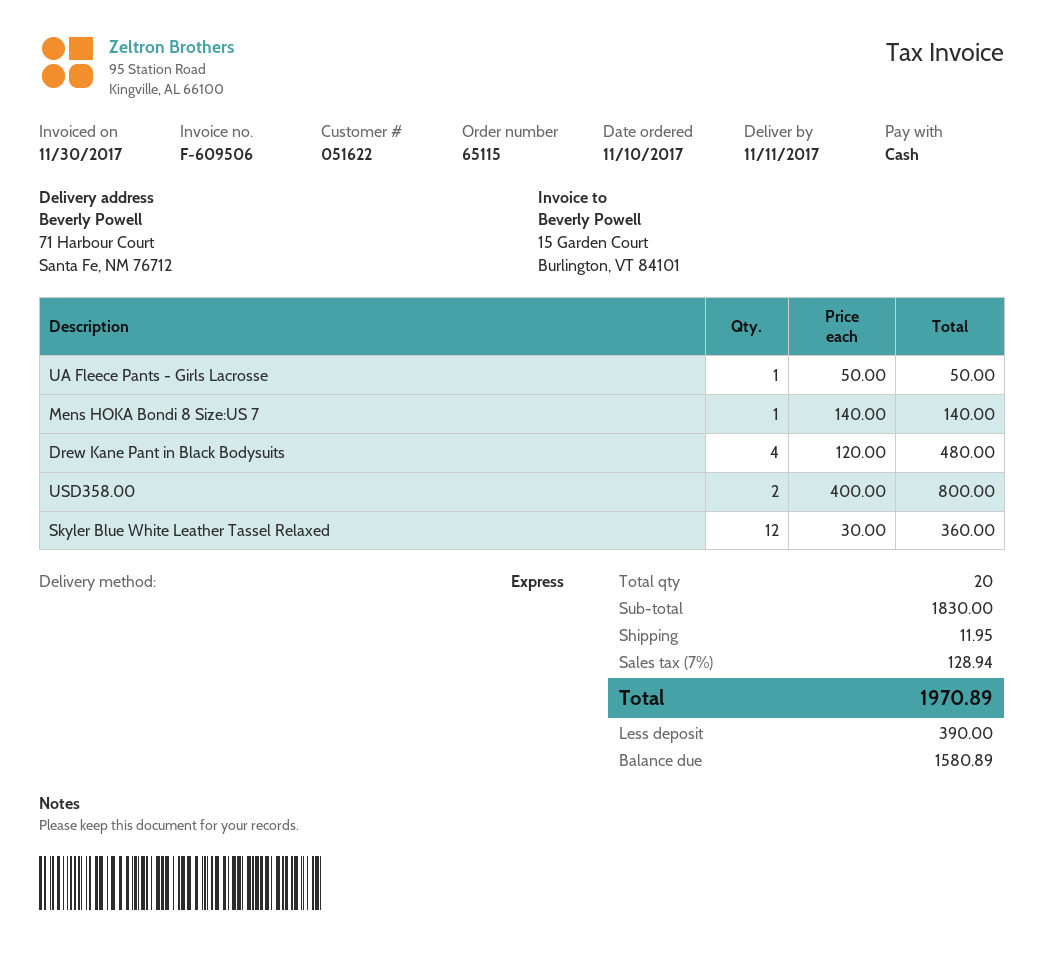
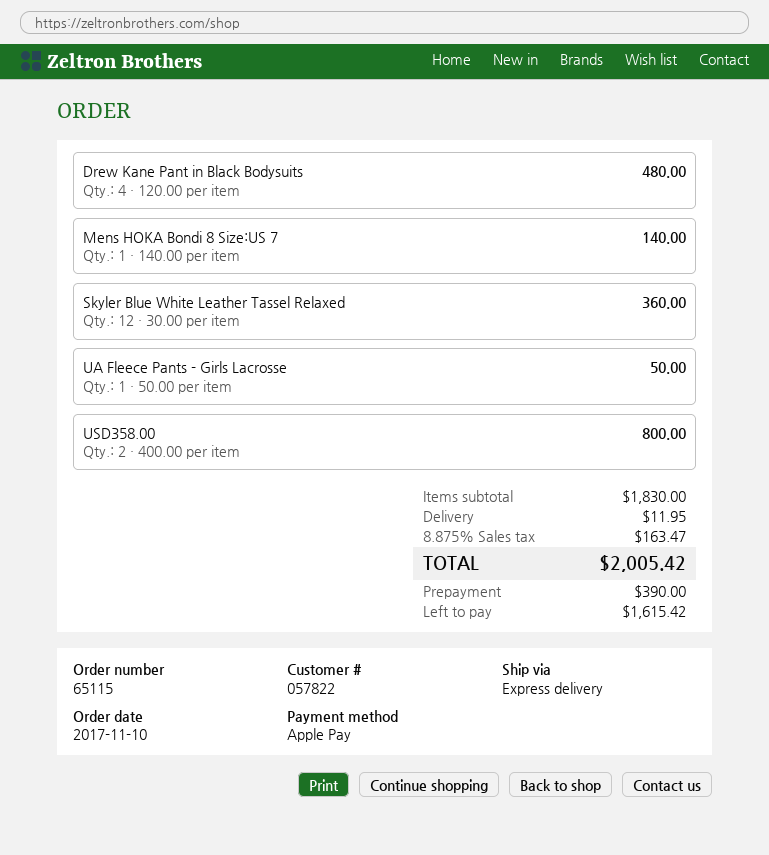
customer number: 051622 -> 057822
payment method: cash -> Apple Pay
tax: 7% = 128.94 -> 8.875% = 163.47
total: 1970.89 -> 2005.42
balance: 1580.89 -> 1615.42

